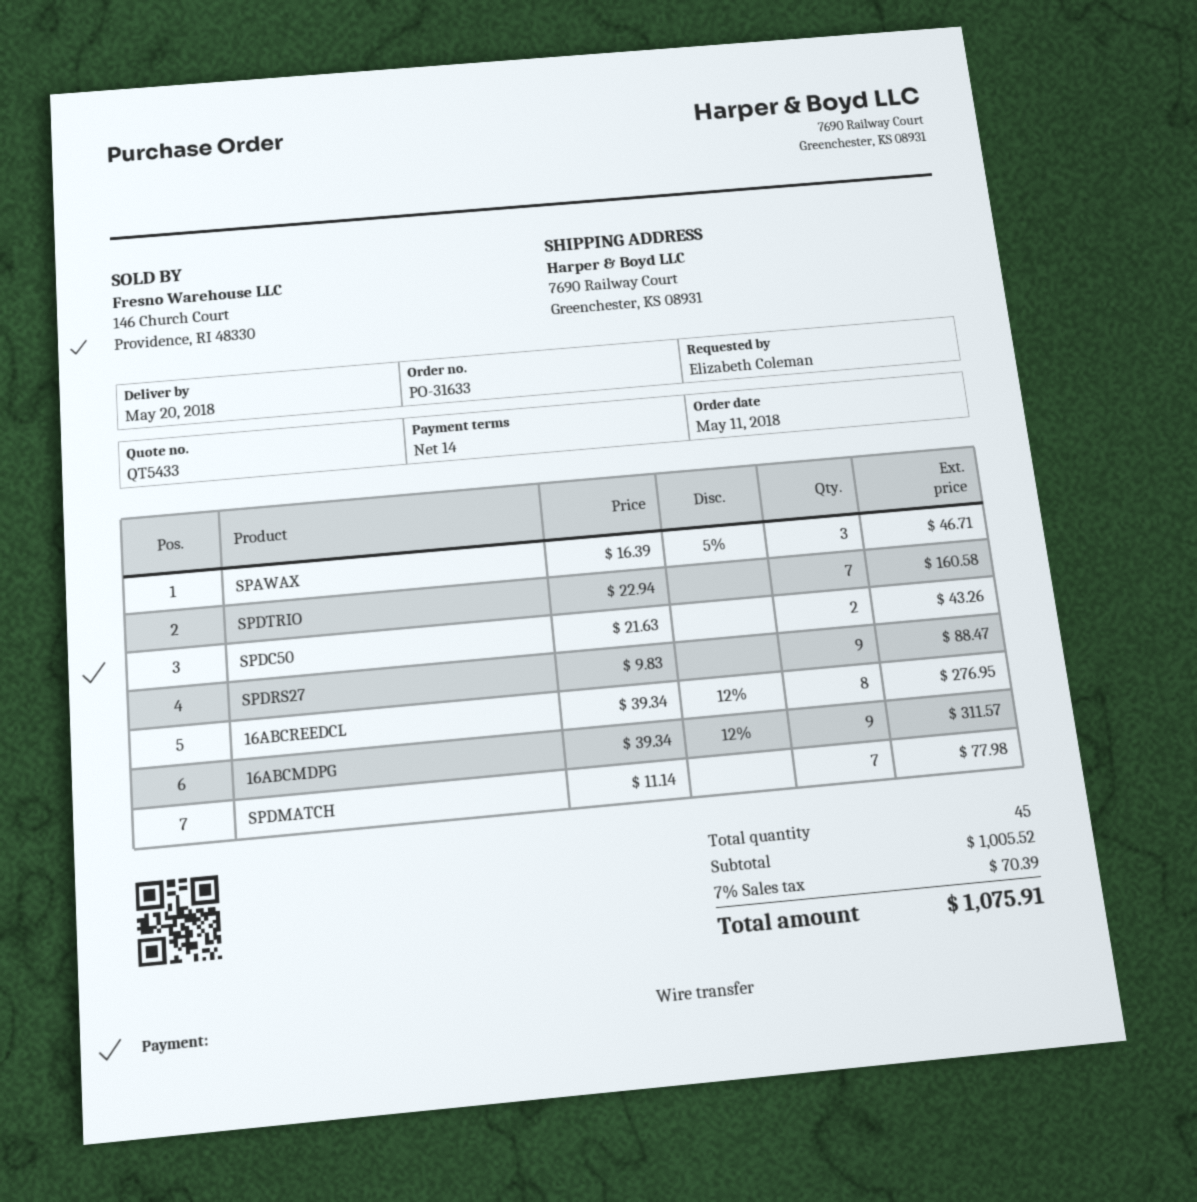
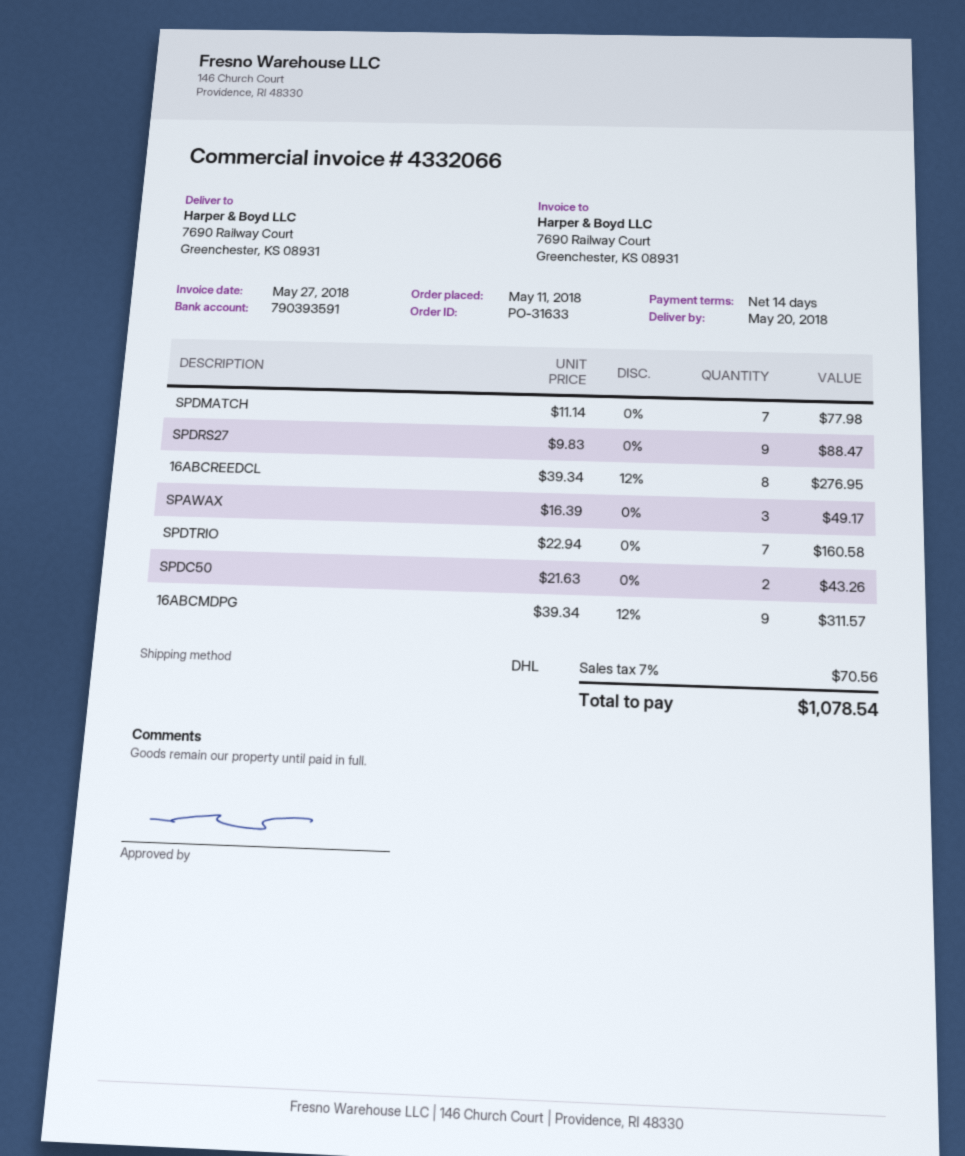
SPAWAX: 3 x 16.39 - 5% = 46.71 -> 3 x 16.39 = 49.17
tax: 7% = 70.39 -> 7% = 70.56
total: 1075.91 -> 1078.54

